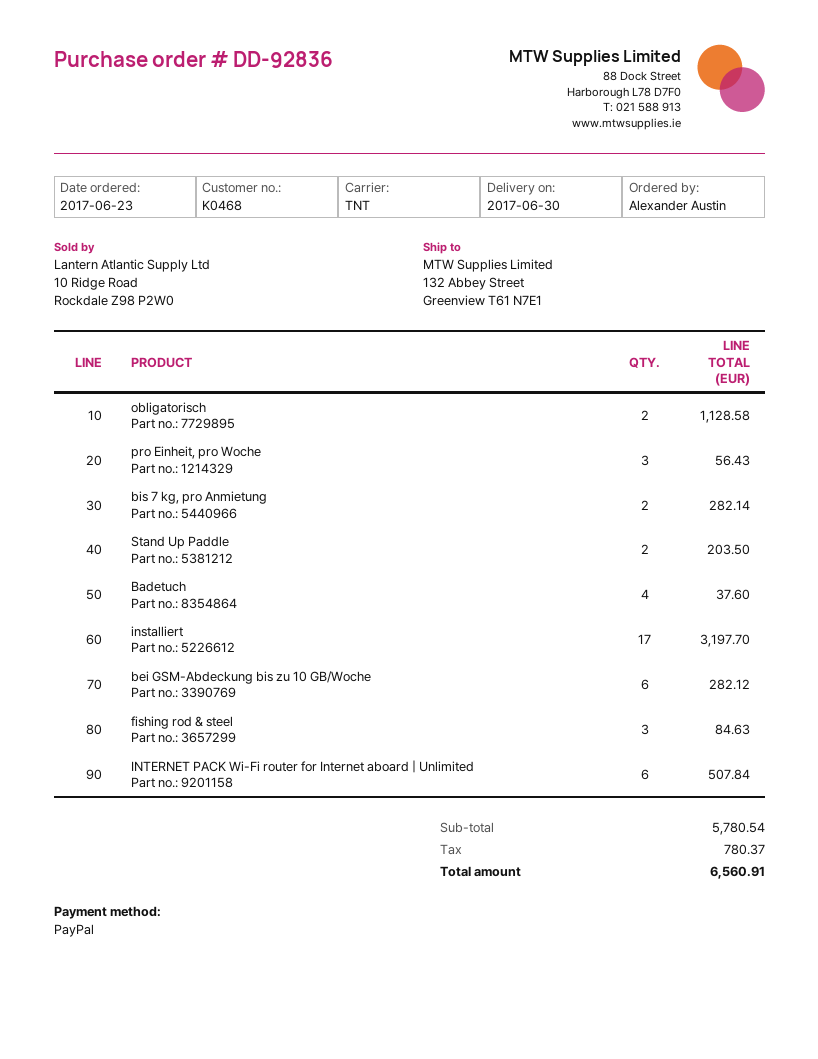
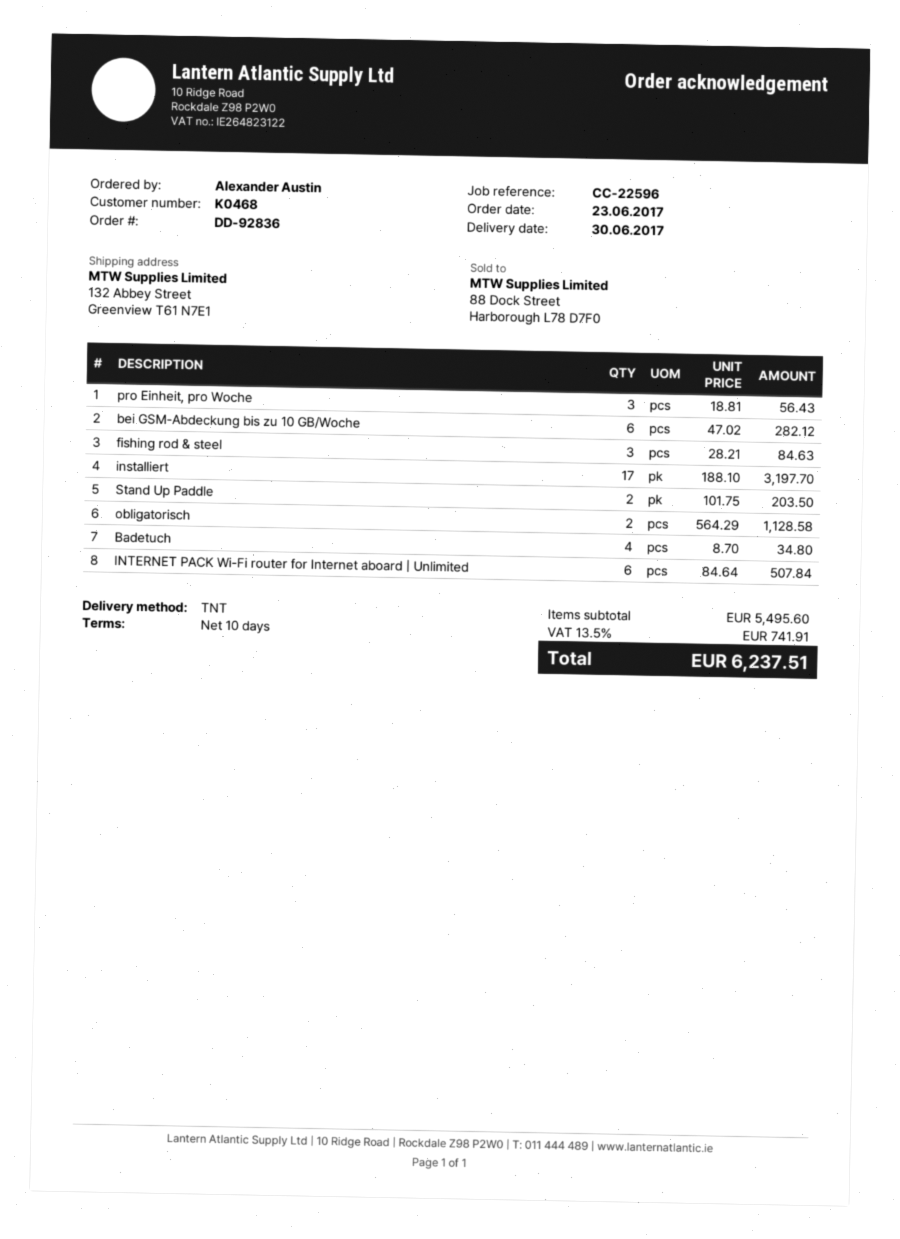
bis 7 kg, pro Anmietung: 2 for 282.14 -> none
Badetuch: 4 for 37.60 -> 4 for 34.80
subtotal: 5780.54 -> 5495.60
tax: 780.37 -> 741.91
total: 6560.91 -> 6237.51

